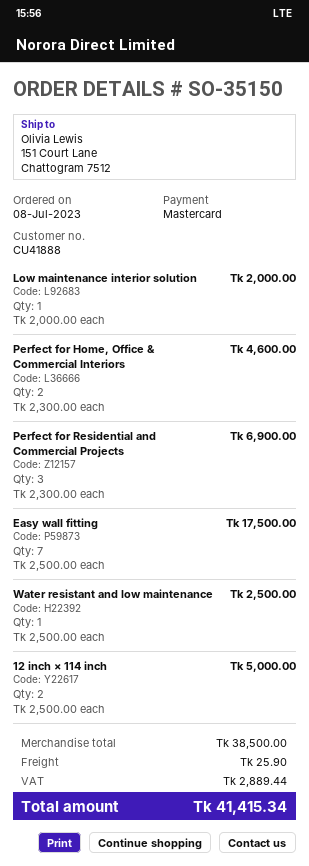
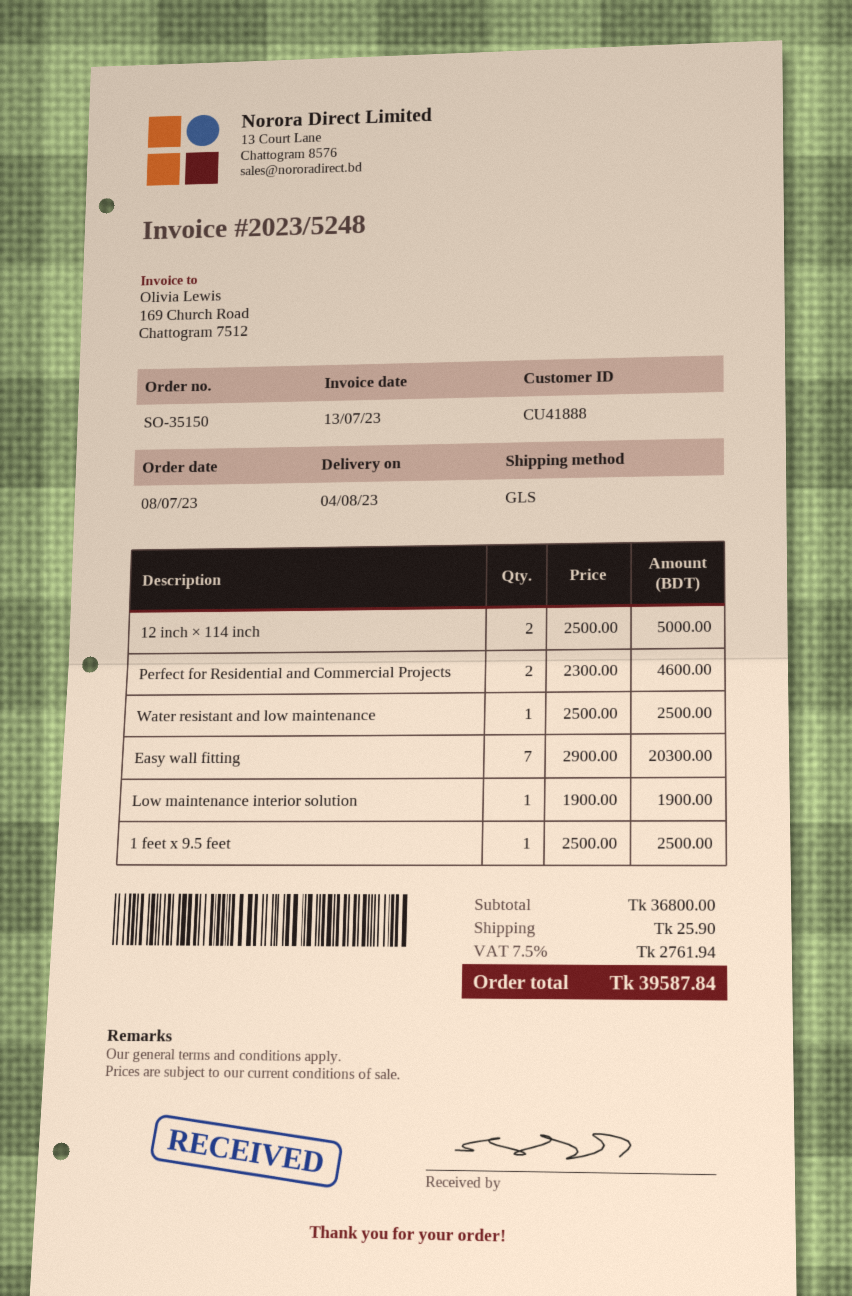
Low maintenance interior solution: 1 x 2000.00 = 2000.00 -> 1 x 1900.00 = 1900.00
Perfect for Home, Office & Commercial Interiors: 2 x 2300.00 = 4600.00 -> none
Perfect for Residential and Commercial Projects: 3 x 2300.00 = 6900.00 -> 2 x 2300.00 = 4600.00
Easy wall fitting: 7 x 2500.00 = 17500.00 -> 7 x 2900.00 = 20300.00
1 feet x 9.5 feet: none -> 1 x 2500.00 = 2500.00
subtotal: 38500.00 -> 36800.00
tax: 2889.44 -> 2761.94
total: 41415.34 -> 39587.84

